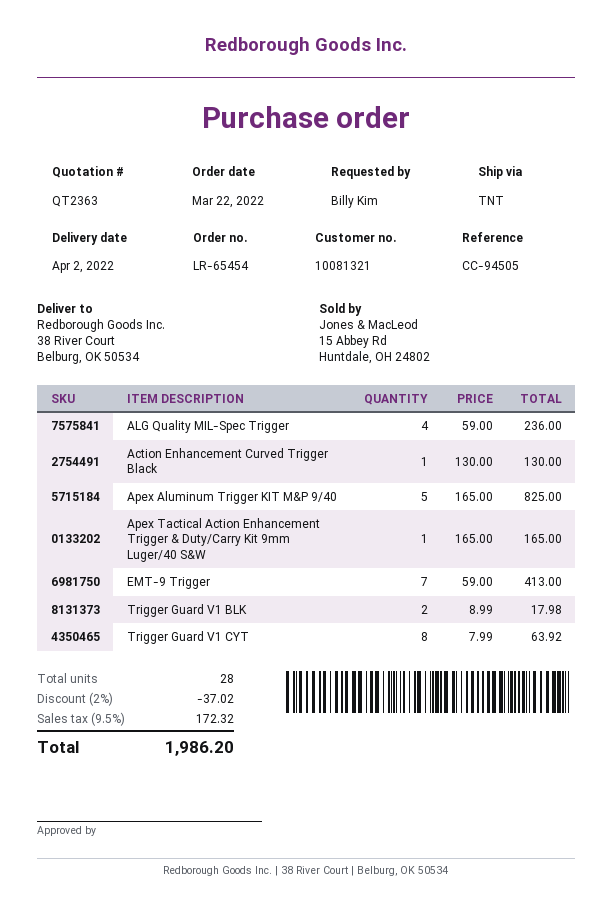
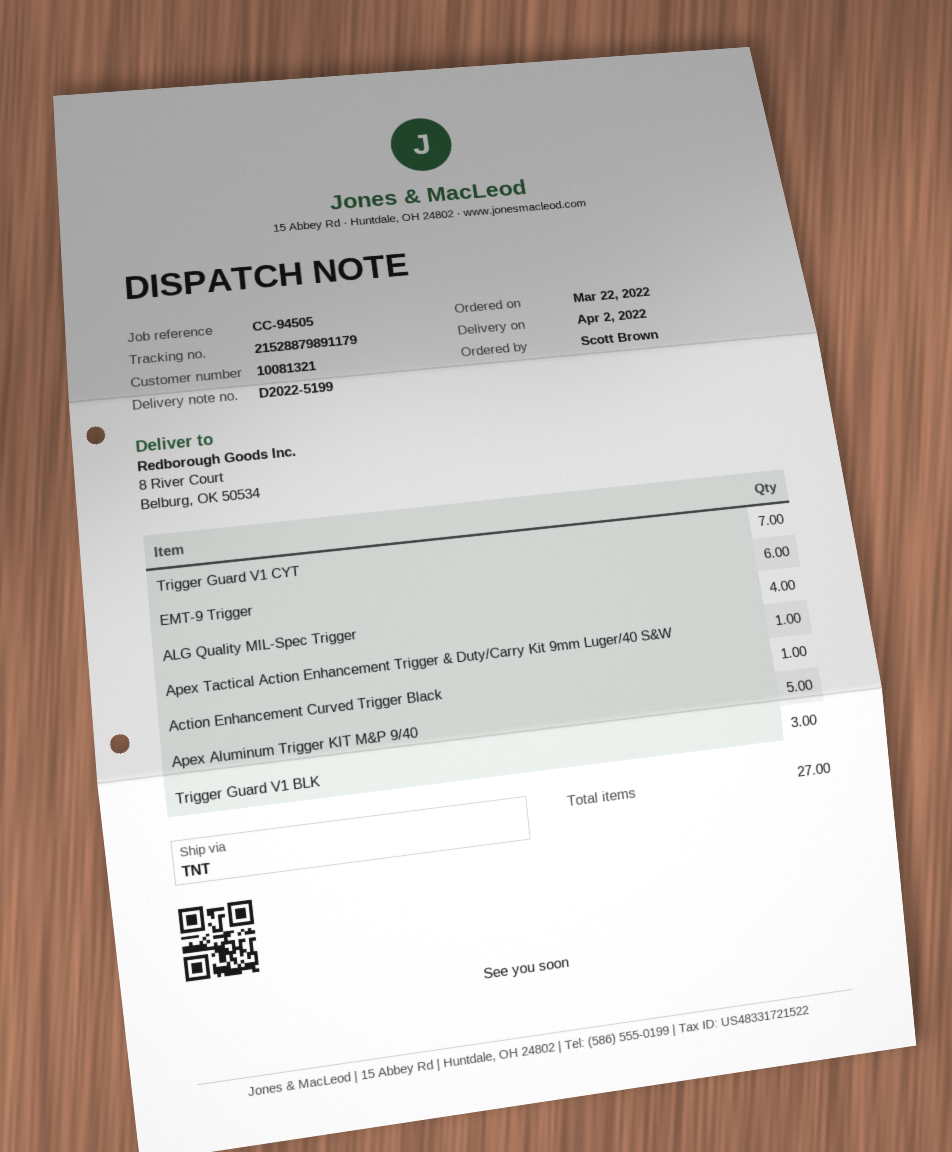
ordered by: Billy Kim -> Scott Brown
ship to: 38 River Court, Belburg, OK 50534 -> 8 River Court, Belburg, OK 50534
EMT-9 Trigger: 7 -> 6
Trigger Guard V1 BLK: 2 -> 3
Trigger Guard V1 CYT: 8 -> 7
total quantity: 28 -> 27

